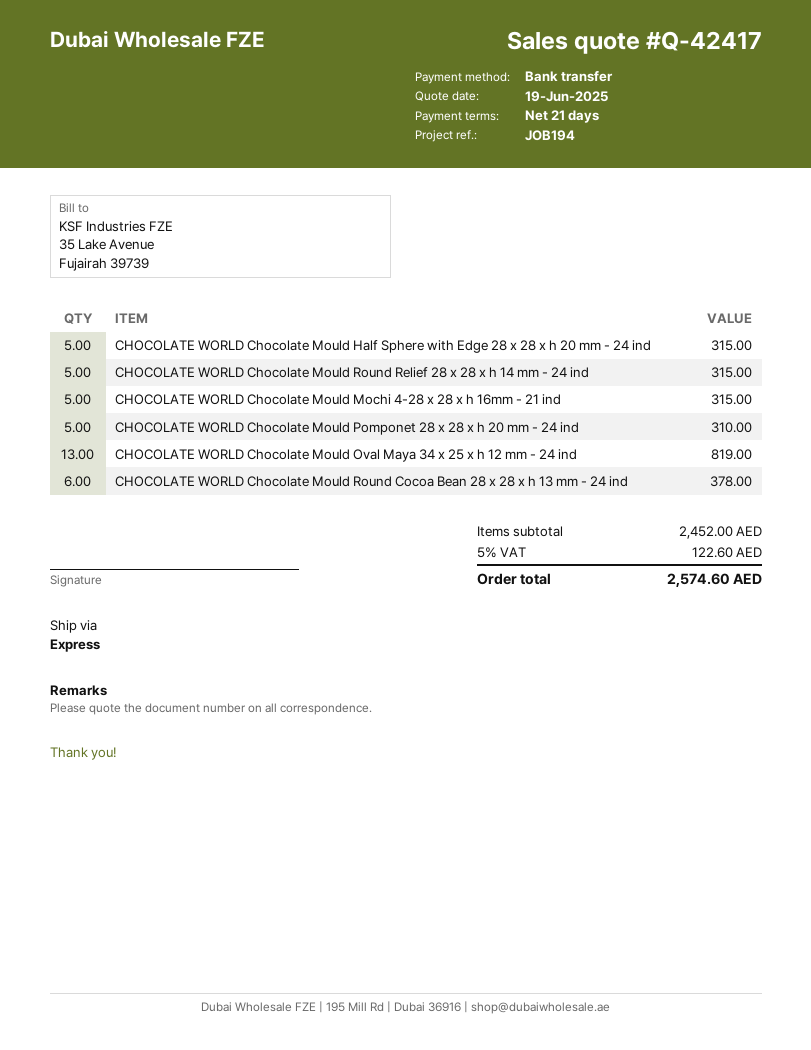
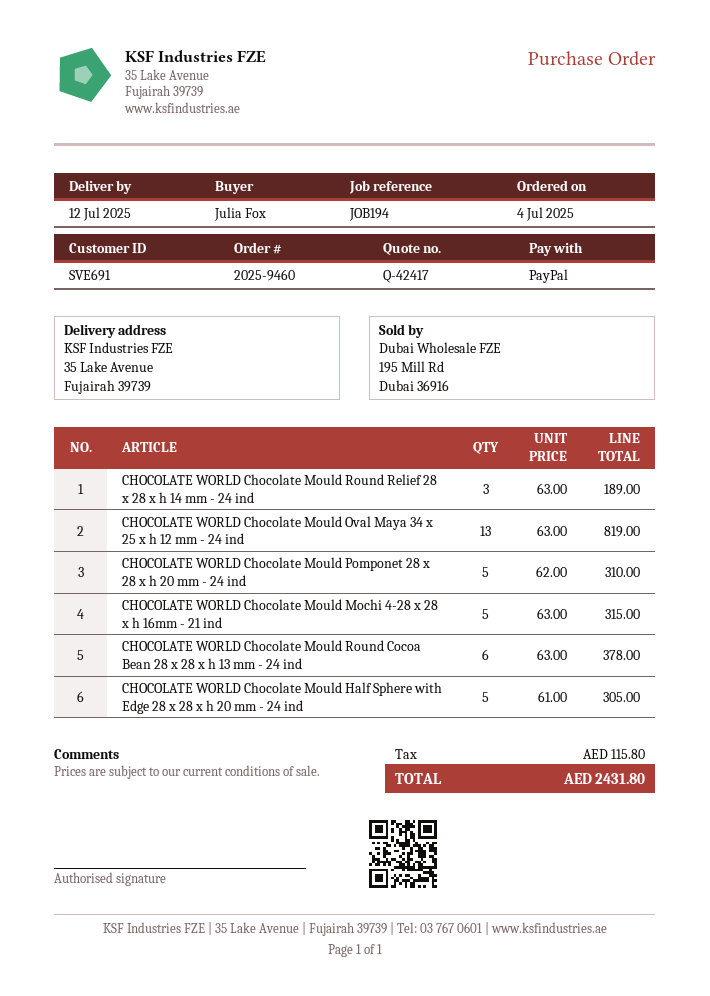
payment method: bank transfer -> PayPal
CHOCOLATE WORLD Chocolate Mould Half Sphere with Edge 28 x 28 x h 20 mm - 24 ind: 5 for 315.00 -> 5 for 305.00
CHOCOLATE WORLD Chocolate Mould Round Relief 28 x 28 x h 14 mm - 24 ind: 5 for 315.00 -> 3 for 189.00
tax: 122.60 -> 115.80
total: 2574.60 -> 2431.80

